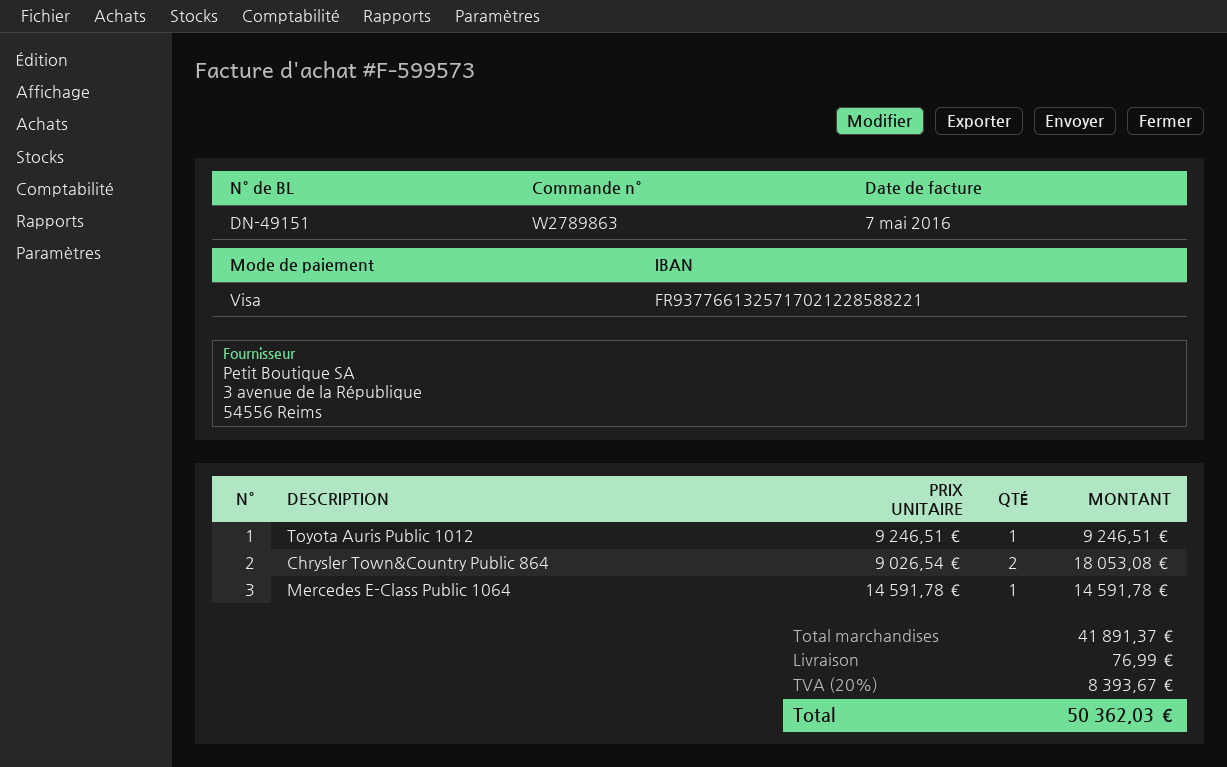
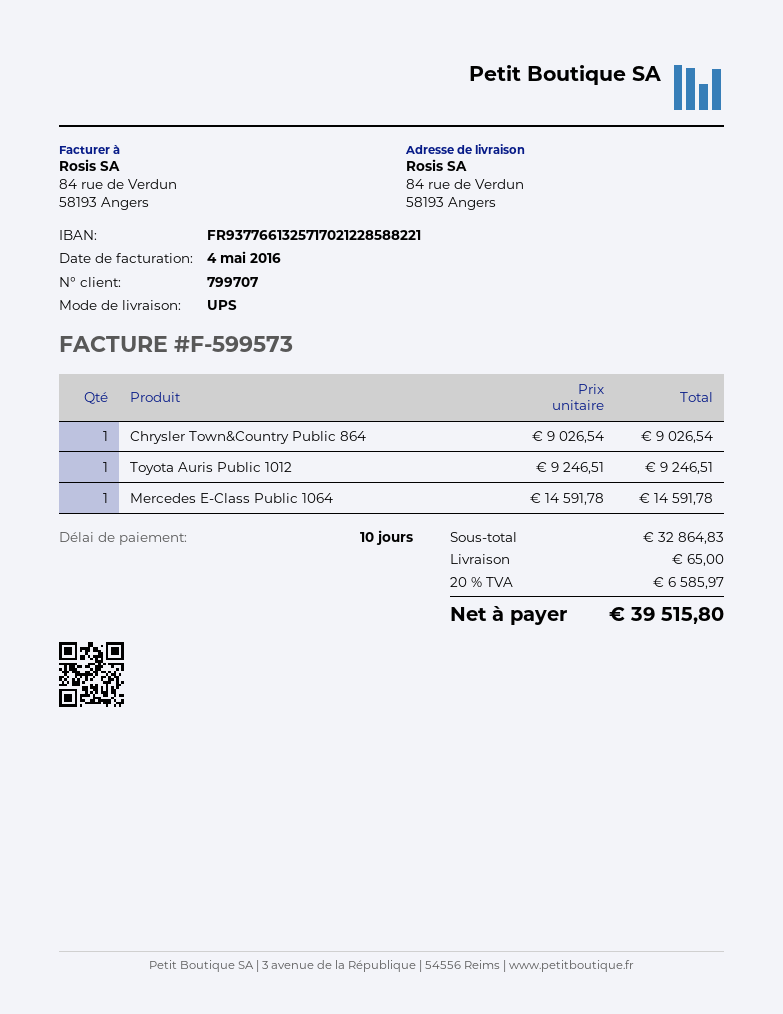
invoice date: 2016-05-07 -> 2016-05-04
Chrysler Town&Country Public 864: 2 x 9026.54 = 18053.08 -> 1 x 9026.54 = 9026.54
subtotal: 41891.37 -> 32864.83
shipping: 76.99 -> 65.00
tax: 20% = 8393.67 -> 20% = 6585.97
total: 50362.03 -> 39515.80

